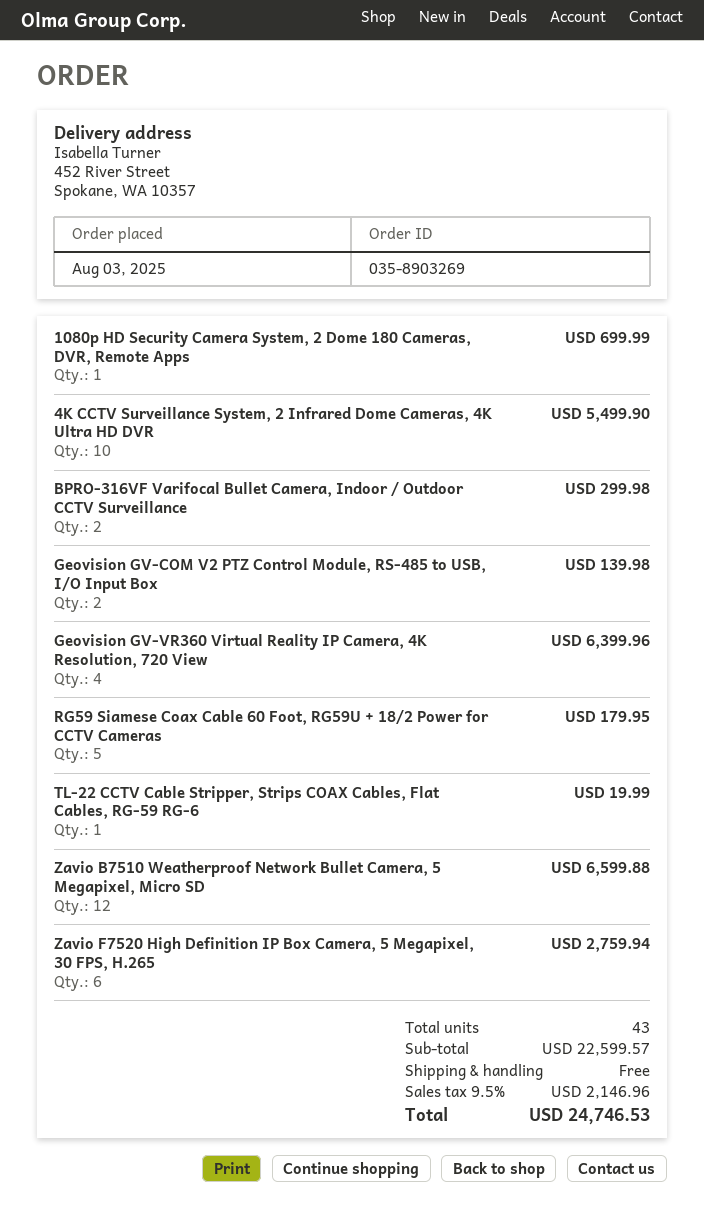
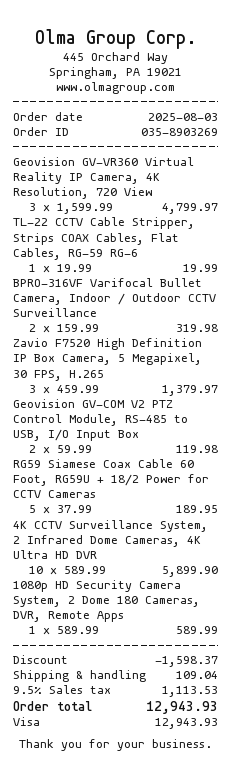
1080p HD Security Camera System, 2 Dome 180 Cameras, DVR, Remote Apps: 1 for 699.99 -> 1 for 589.99
4K CCTV Surveillance System, 2 Infrared Dome Cameras, 4K Ultra HD DVR: 10 for 5499.90 -> 10 for 5899.90
BPRO-316VF Varifocal Bullet Camera, Indoor / Outdoor CCTV Surveillance: 2 for 299.98 -> 2 for 319.98
Geovision GV-COM V2 PTZ Control Module, RS-485 to USB, I/O Input Box: 2 for 139.98 -> 2 for 119.98
Geovision GV-VR360 Virtual Reality IP Camera, 4K Resolution, 720 View: 4 for 6399.96 -> 3 for 4799.97
RG59 Siamese Coax Cable 60 Foot, RG59U + 18/2 Power for CCTV Cameras: 5 for 179.95 -> 5 for 189.95
Zavio B7510 Weatherproof Network Bullet Camera, 5 Megapixel, Micro SD: 12 for 6599.88 -> none
Zavio F7520 High Definition IP Box Camera, 5 Megapixel, 30 FPS, H.265: 6 for 2759.94 -> 3 for 1379.97
discount: none -> 1598.37
shipping: 0.00 -> 109.04
tax: 9.5% = 2146.96 -> 9.5% = 1113.53
total: 24746.53 -> 12943.93

